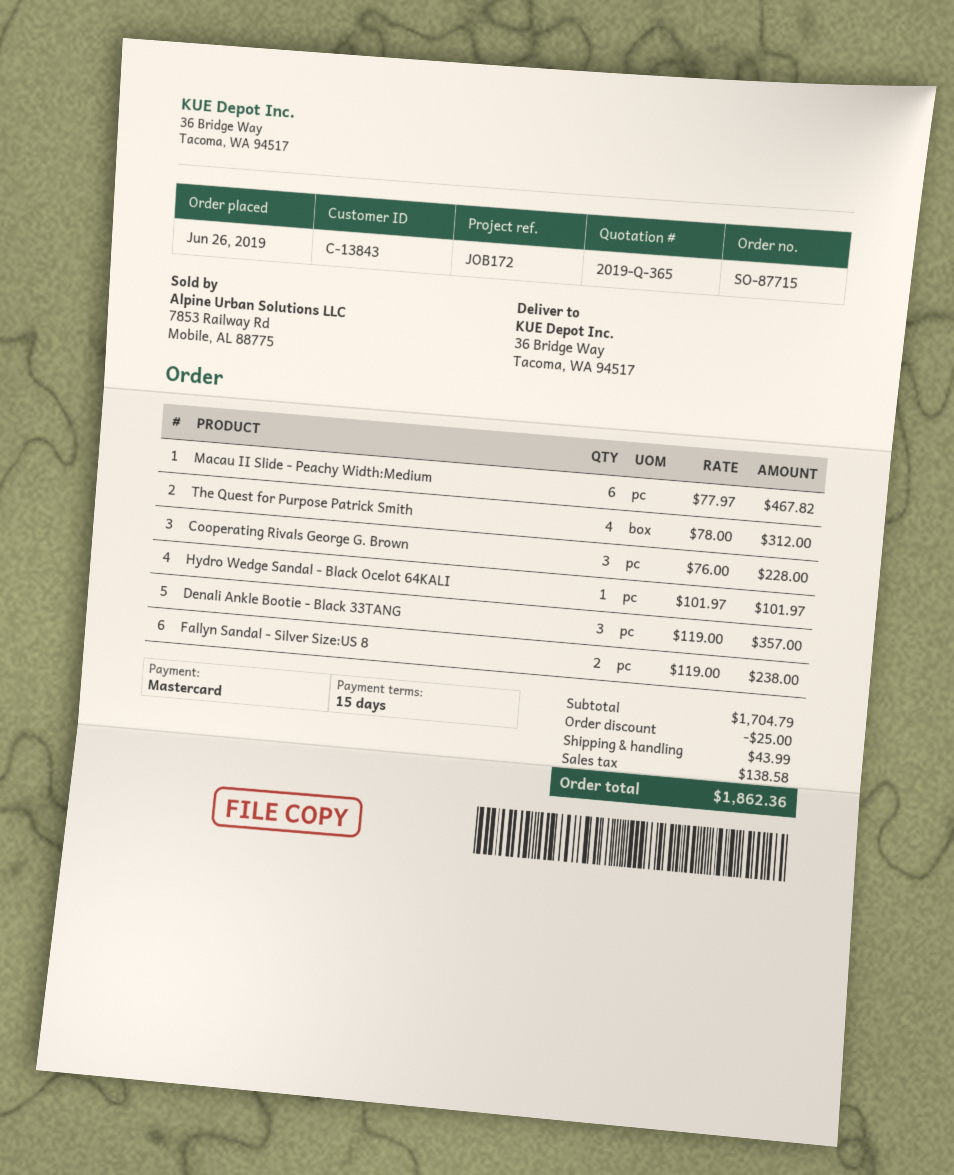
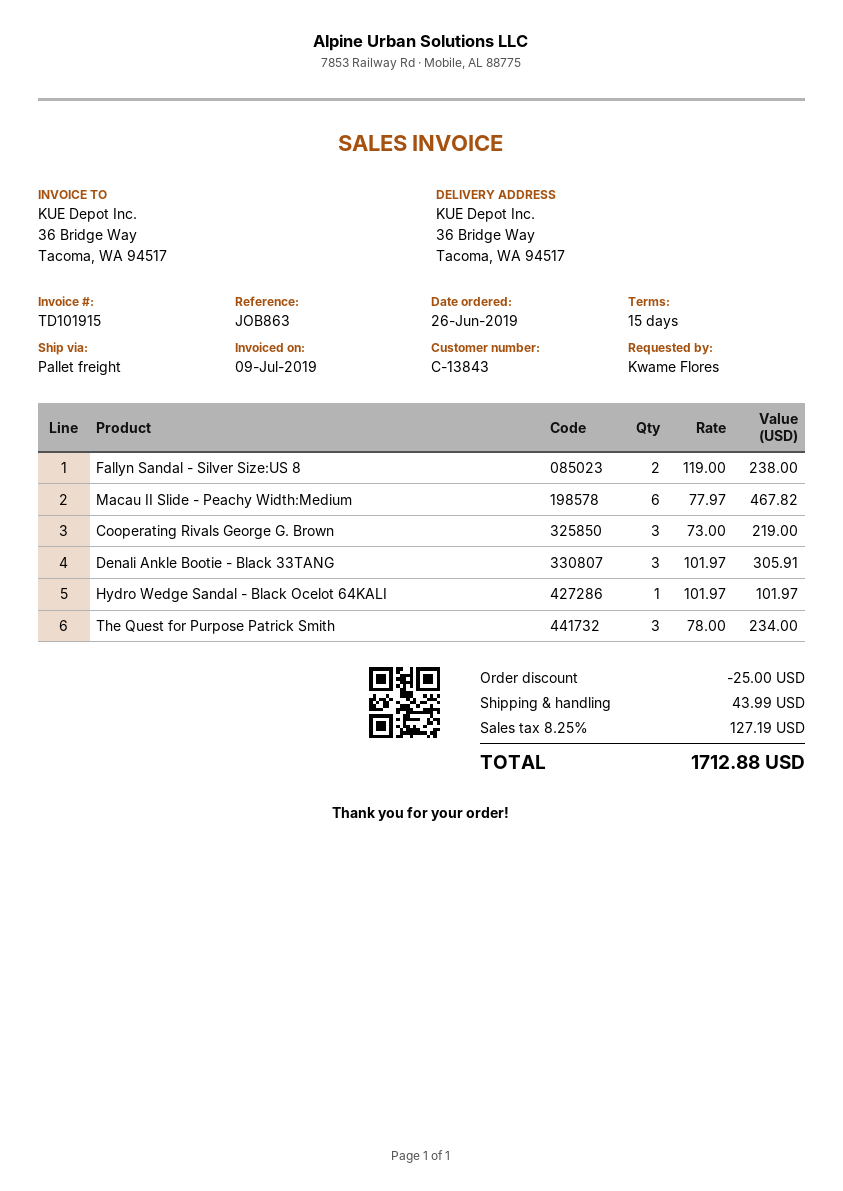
reference: JOB172 -> JOB863
The Quest for Purpose Patrick Smith: 4 x 78.00 = 312.00 -> 3 x 78.00 = 234.00
Cooperating Rivals George G. Brown: 3 x 76.00 = 228.00 -> 3 x 73.00 = 219.00
Denali Ankle Bootie - Black 33TANG: 3 x 119.00 = 357.00 -> 3 x 101.97 = 305.91
tax: 138.58 -> 127.19
total: 1862.36 -> 1712.88

